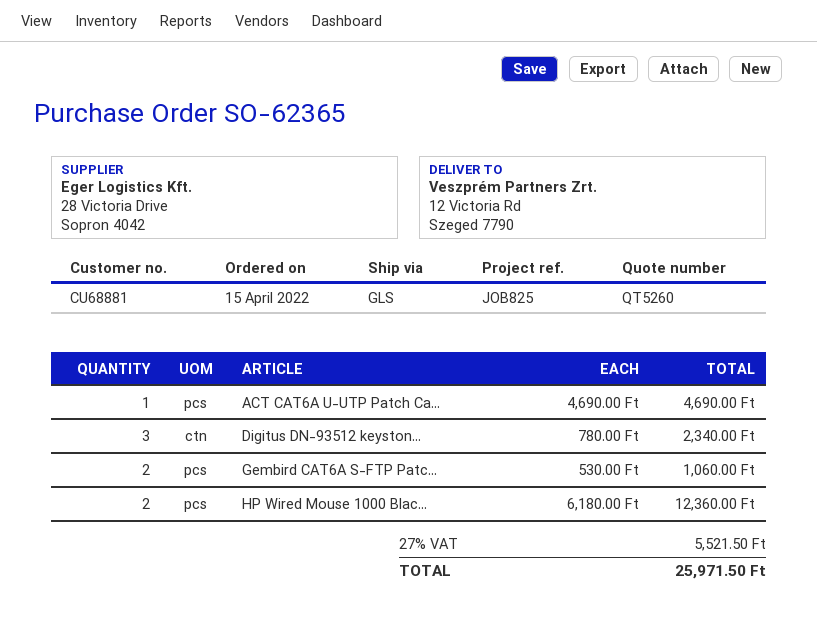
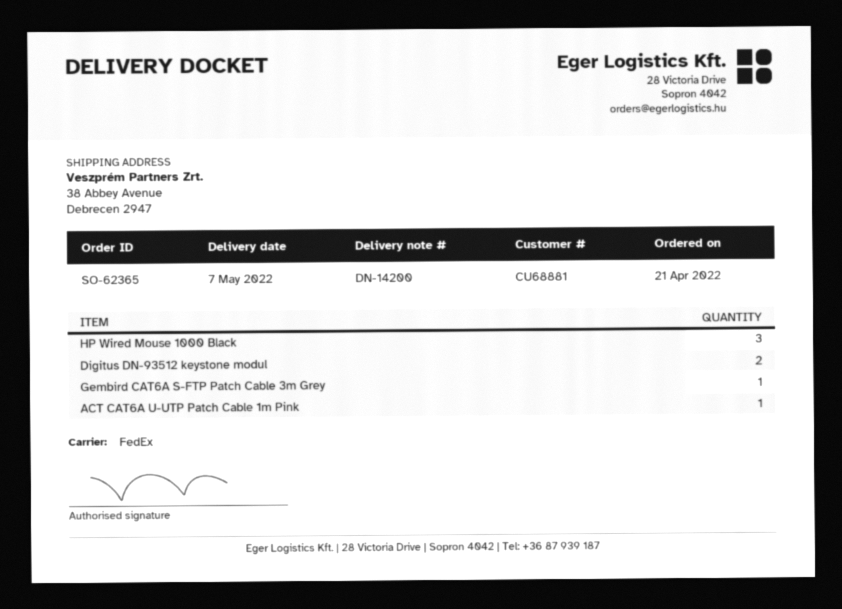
order date: 2022-04-15 -> 2022-04-21
shipping method: GLS -> FedEx
ship to: 12 Victoria Rd, Szeged 7790 -> 38 Abbey Avenue, Debrecen 2947
Digitus DN-93512 keyston...: 3 -> 2
Gembird CAT6A S-FTP Patc...: 2 -> 1
HP Wired Mouse 1000 Blac...: 2 -> 3

